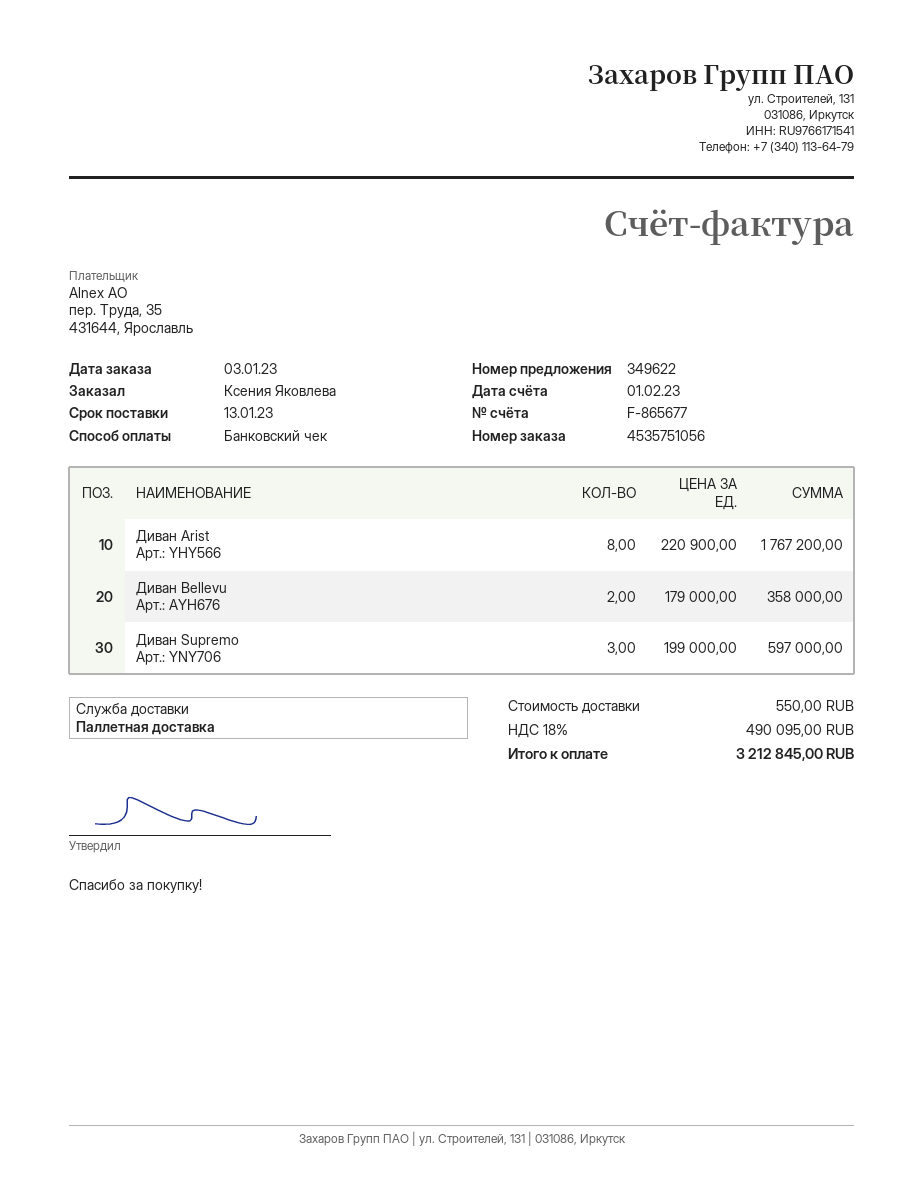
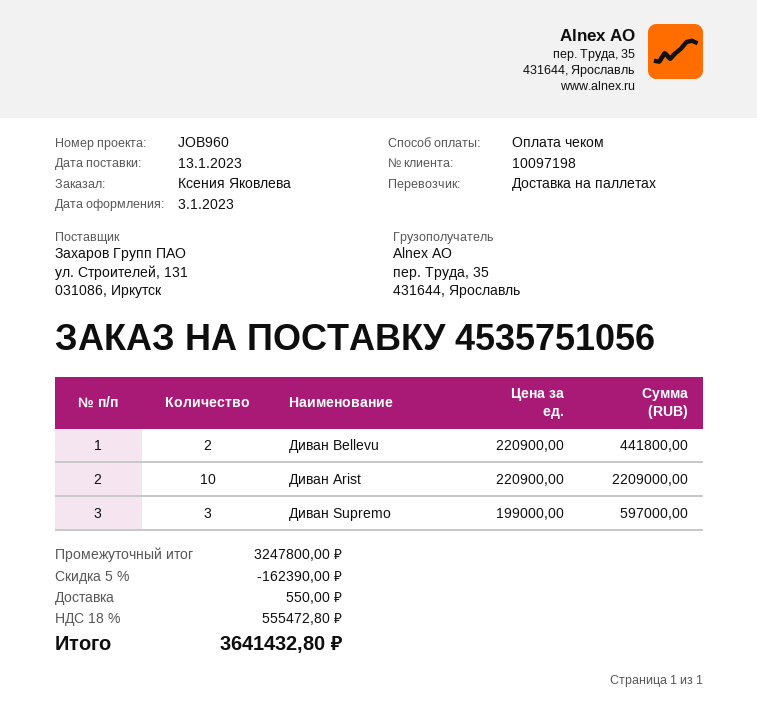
Диван Arist: 8 x 220900.00 = 1767200.00 -> 10 x 220900.00 = 2209000.00
Диван Bellevu: 2 x 179000.00 = 358000.00 -> 2 x 220900.00 = 441800.00
discount: none -> 5% = 162390.00
tax: 18% = 490095.00 -> 18% = 555472.80
total: 3212845.00 -> 3641432.80

